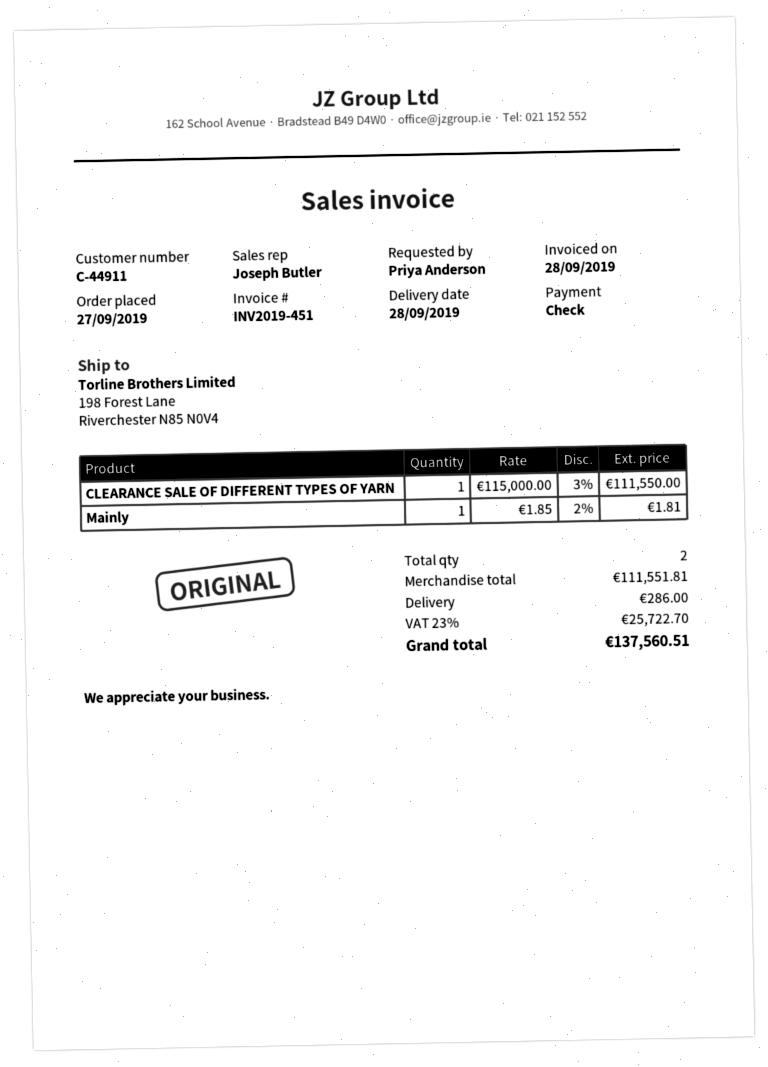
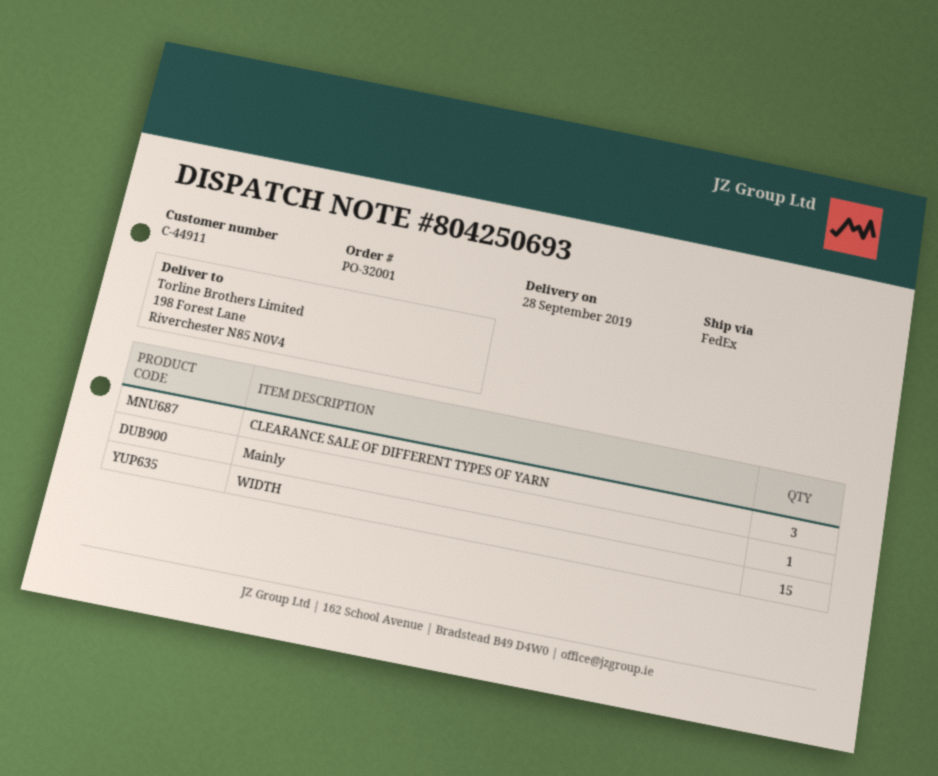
CLEARANCE SALE OF DIFFERENT TYPES OF YARN: 1 -> 3
WIDTH: none -> 15

